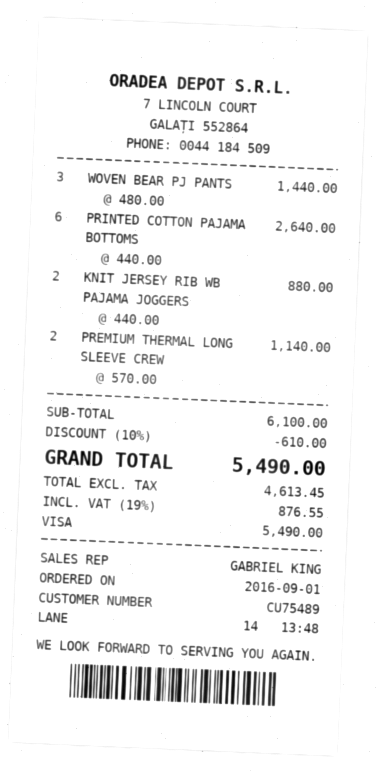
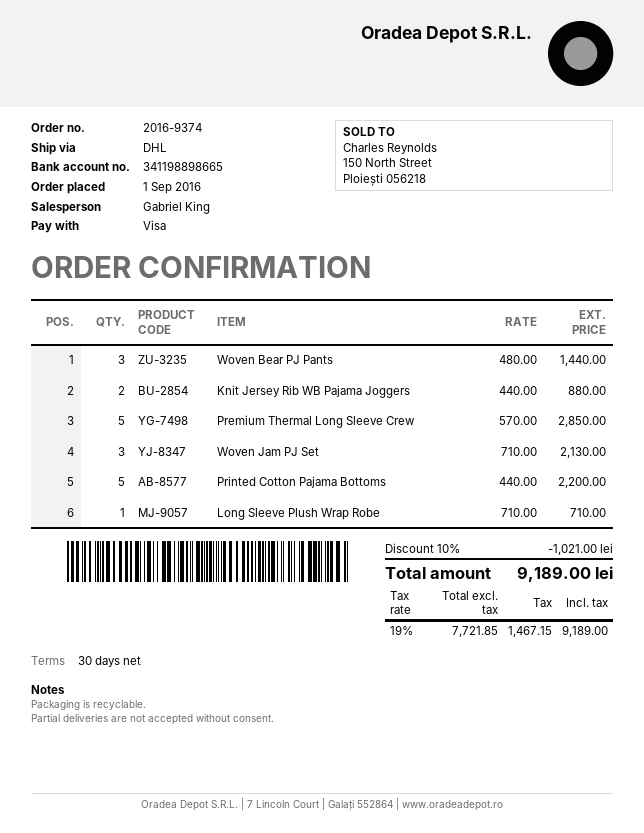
PRINTED COTTON PAJAMA BOTTOMS: 6 x 440.00 = 2640.00 -> 5 x 440.00 = 2200.00
PREMIUM THERMAL LONG SLEEVE CREW: 2 x 570.00 = 1140.00 -> 5 x 570.00 = 2850.00
Woven Jam PJ Set: none -> 3 x 710.00 = 2130.00
Long Sleeve Plush Wrap Robe: none -> 1 x 710.00 = 710.00
discount: 10% = 610.00 -> 10% = 1021.00
net: 4613.45 -> 7721.85
tax: 19% = 876.55 -> 19% = 1467.15
total: 5490.00 -> 9189.00

